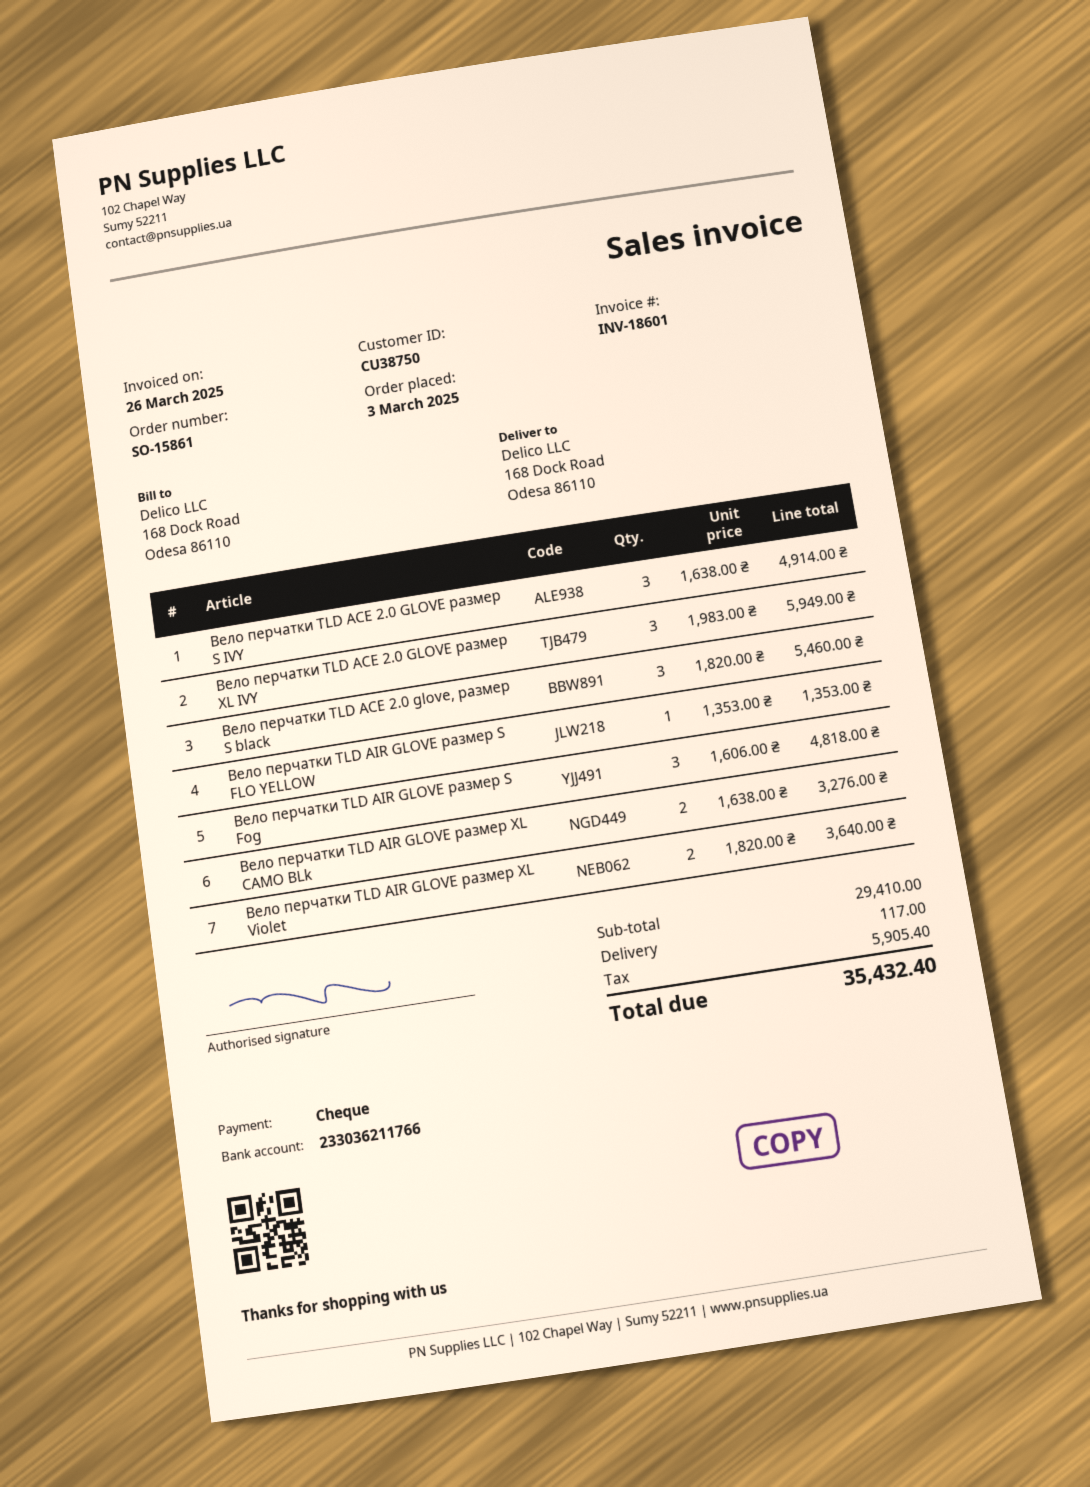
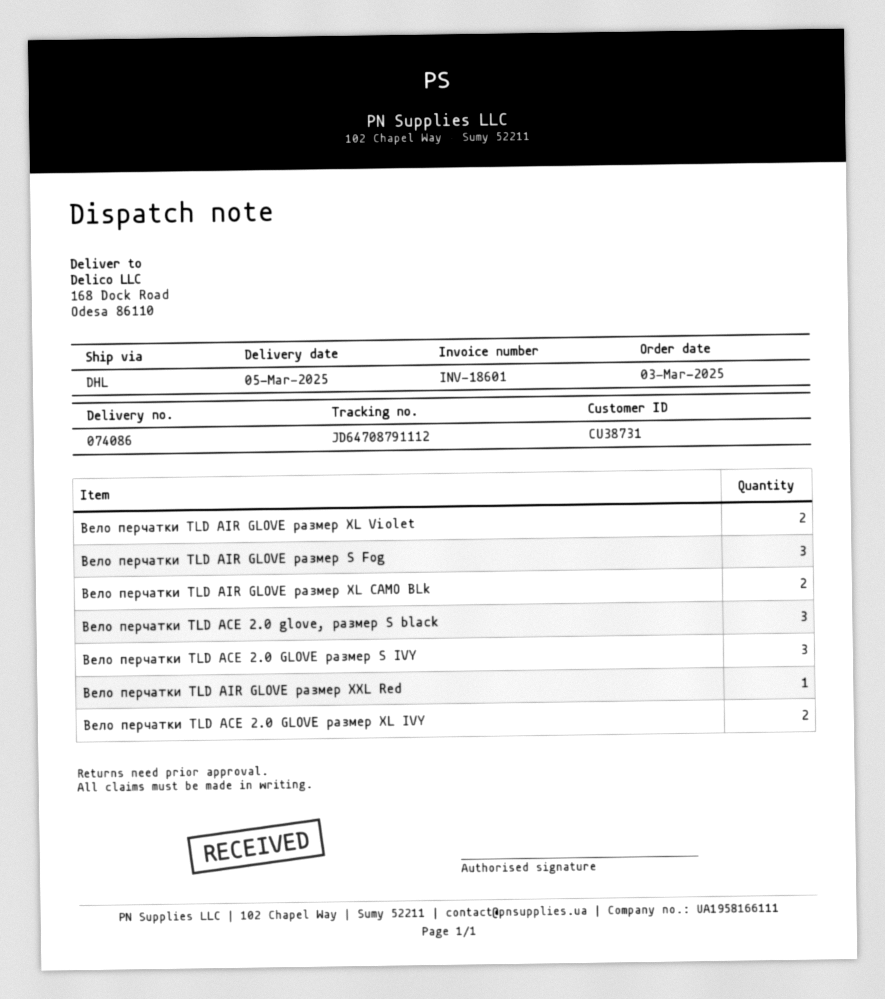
customer number: CU38750 -> CU38731
Вело перчатки TLD ACE 2.0 GLOVE размер XL IVY: 3 -> 2
Вело перчатки TLD AIR GLOVE размер S FLO YELLOW: 1 -> none
Вело перчатки TLD AIR GLOVE размер XXL Red: none -> 1

